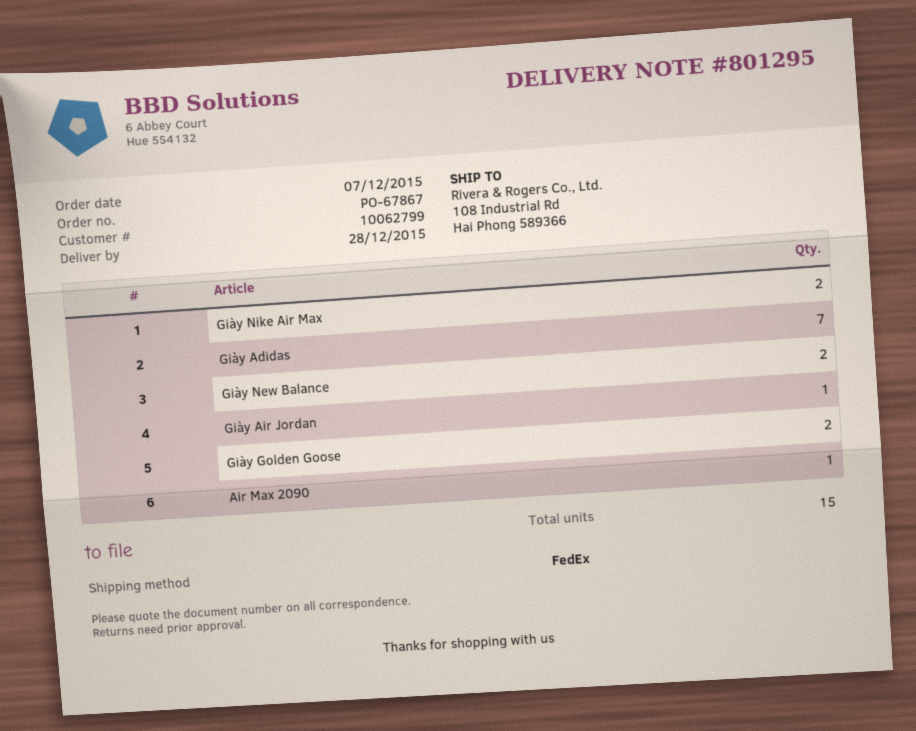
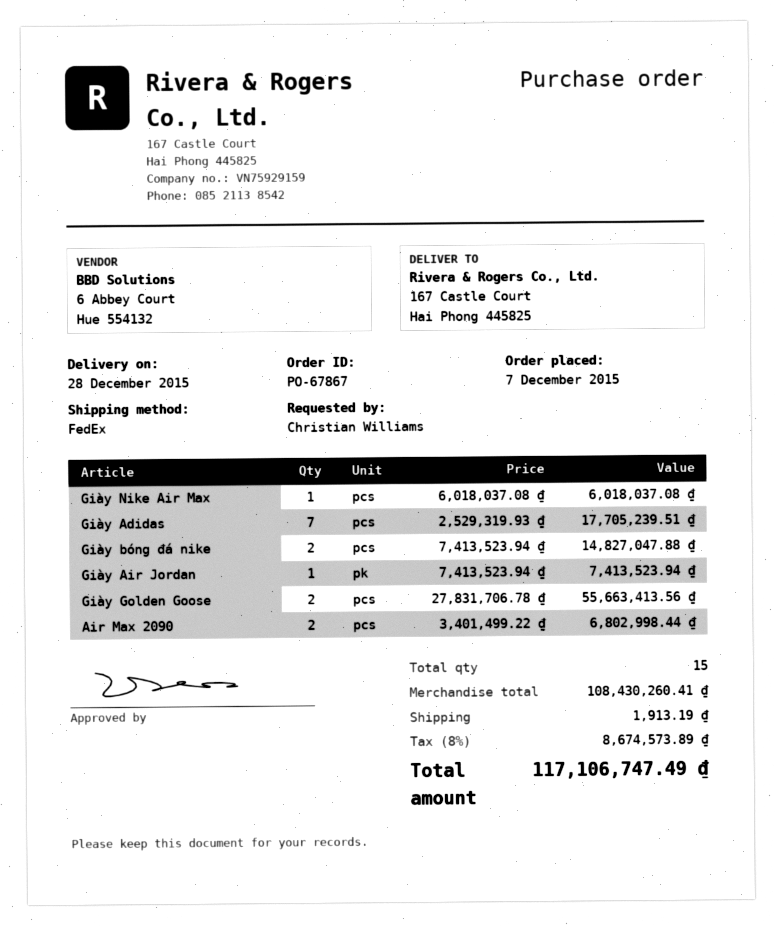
ship to: 108 Industrial Rd, Hai Phong 589366 -> 167 Castle Court, Hai Phong 445825
Giày Nike Air Max: 2 -> 1
Giày New Balance: 2 -> none
Air Max 2090: 1 -> 2
Giày bóng đá nike: none -> 2

